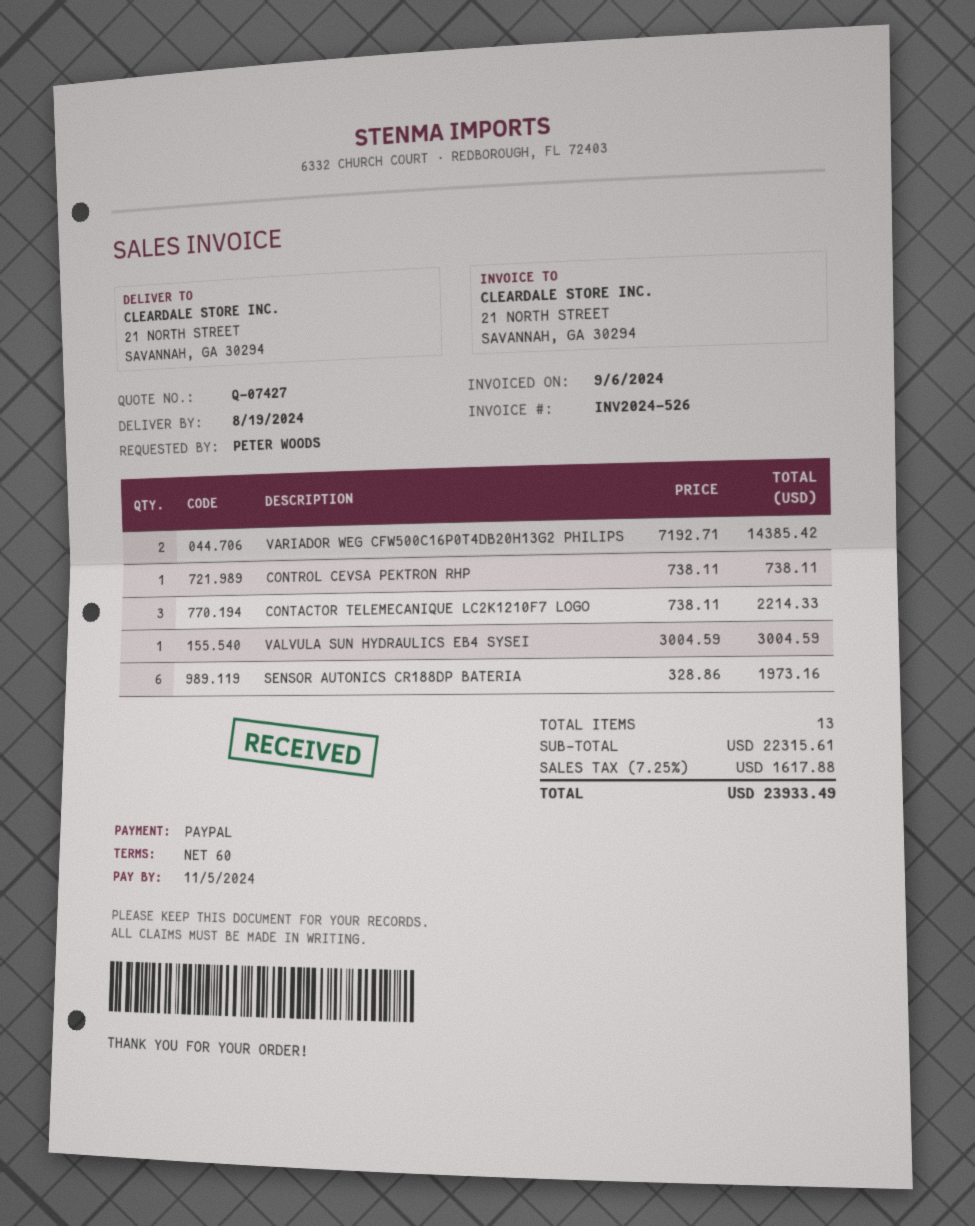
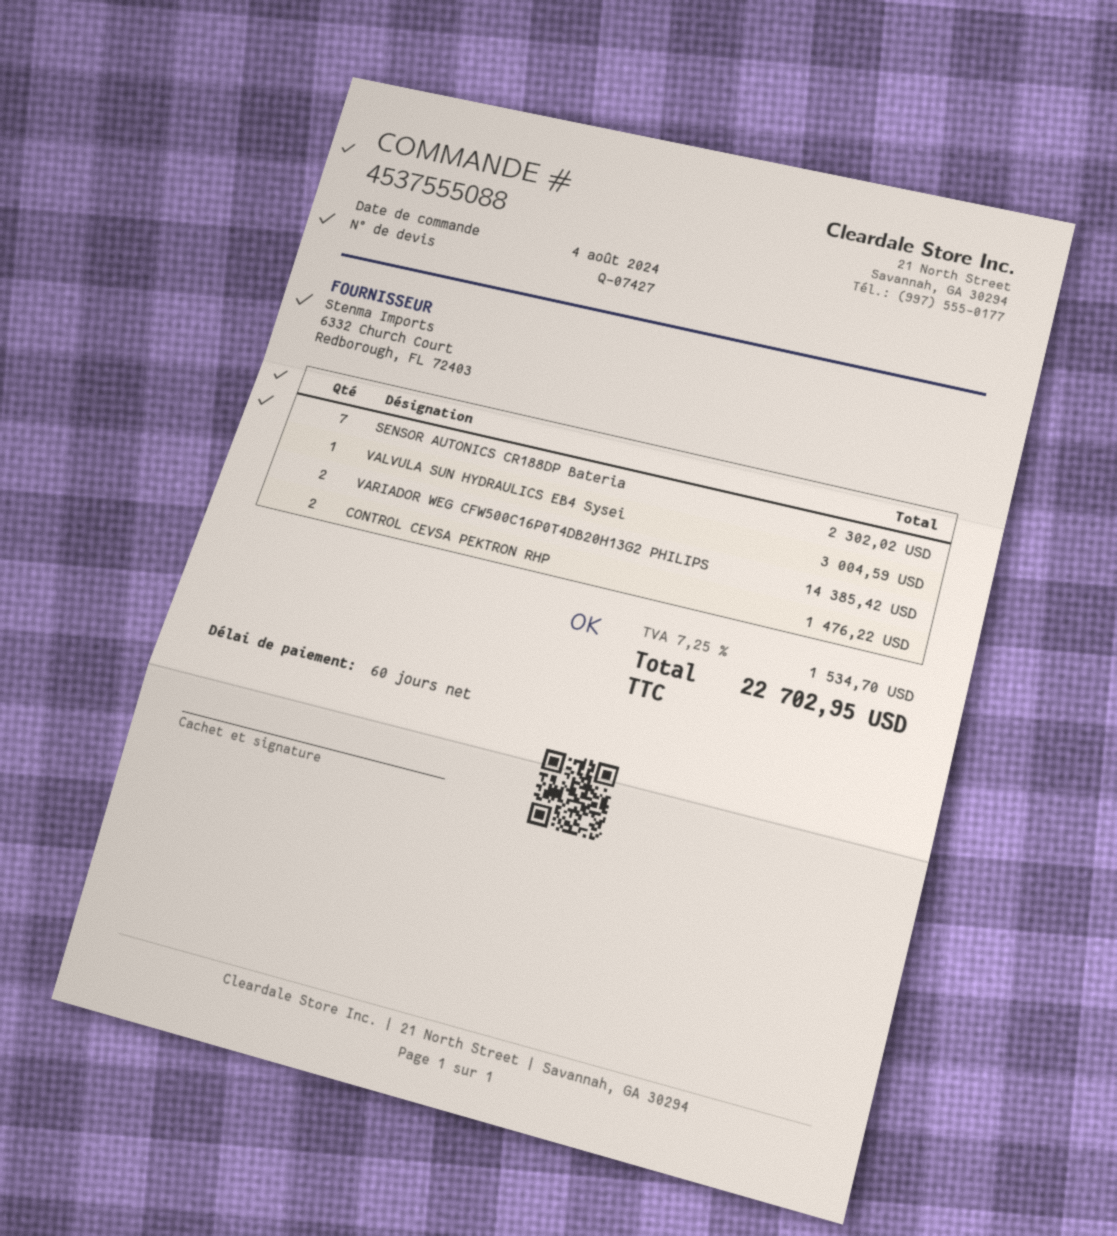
CONTROL CEVSA PEKTRON RHP: 1 for 738.11 -> 2 for 1476.22
CONTACTOR TELEMECANIQUE LC2K1210F7 LOGO: 3 for 2214.33 -> none
SENSOR AUTONICS CR188DP BATERIA: 6 for 1973.16 -> 7 for 2302.02
tax: 7.25% = 1617.88 -> 7.25% = 1534.70
total: 23933.49 -> 22702.95

